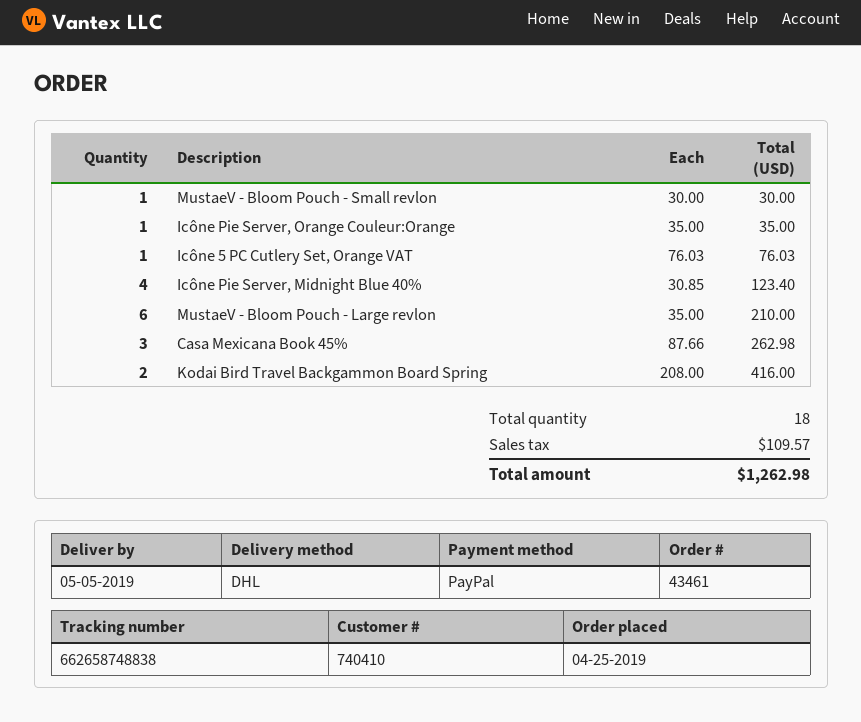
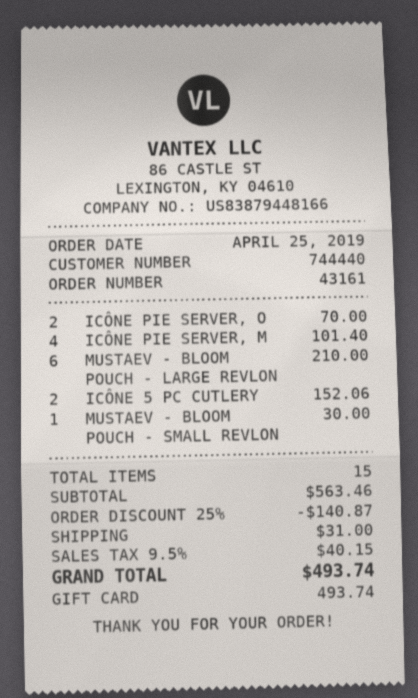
order number: 43461 -> 43161
customer number: 740410 -> 744440
payment method: PayPal -> gift card
Icône Pie Server, Orange Couleur:Orange: 1 for 35.00 -> 2 for 70.00
Icône 5 PC Cutlery Set, Orange VAT: 1 for 76.03 -> 2 for 152.06
Icône Pie Server, Midnight Blue 40%: 4 for 123.40 -> 4 for 101.40
Casa Mexicana Book 45%: 3 for 262.98 -> none
Kodai Bird Travel Backgammon Board Spring: 2 for 416.00 -> none
total quantity: 18 -> 15
discount: none -> 25% = 140.87
shipping: none -> 31.00
tax: 109.57 -> 40.15
total: 1262.98 -> 493.74

